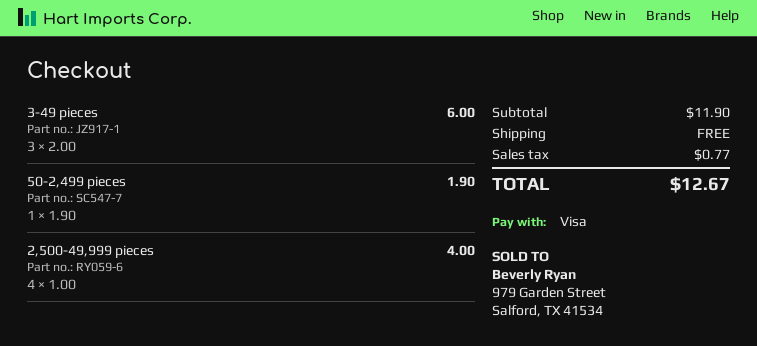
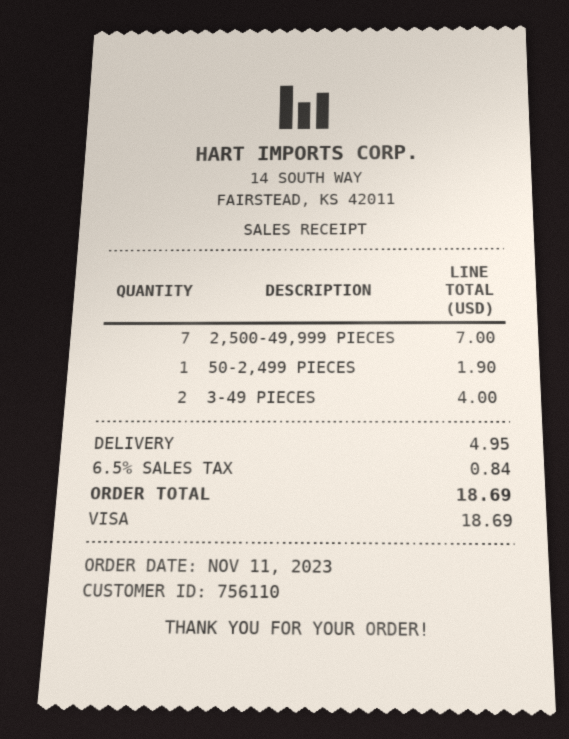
3-49 pieces: 3 for 6.00 -> 2 for 4.00
2,500-49,999 pieces: 4 for 4.00 -> 7 for 7.00
shipping: 0.00 -> 4.95
tax: 0.77 -> 0.84
total: 12.67 -> 18.69

